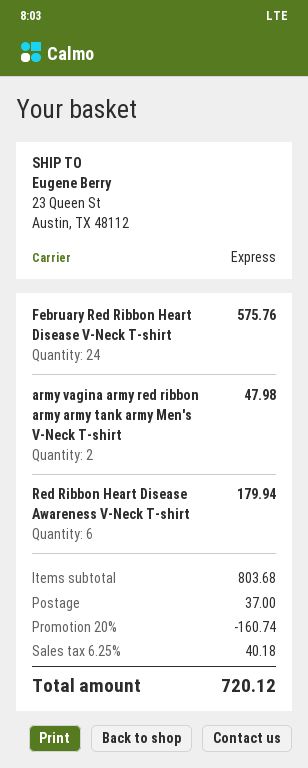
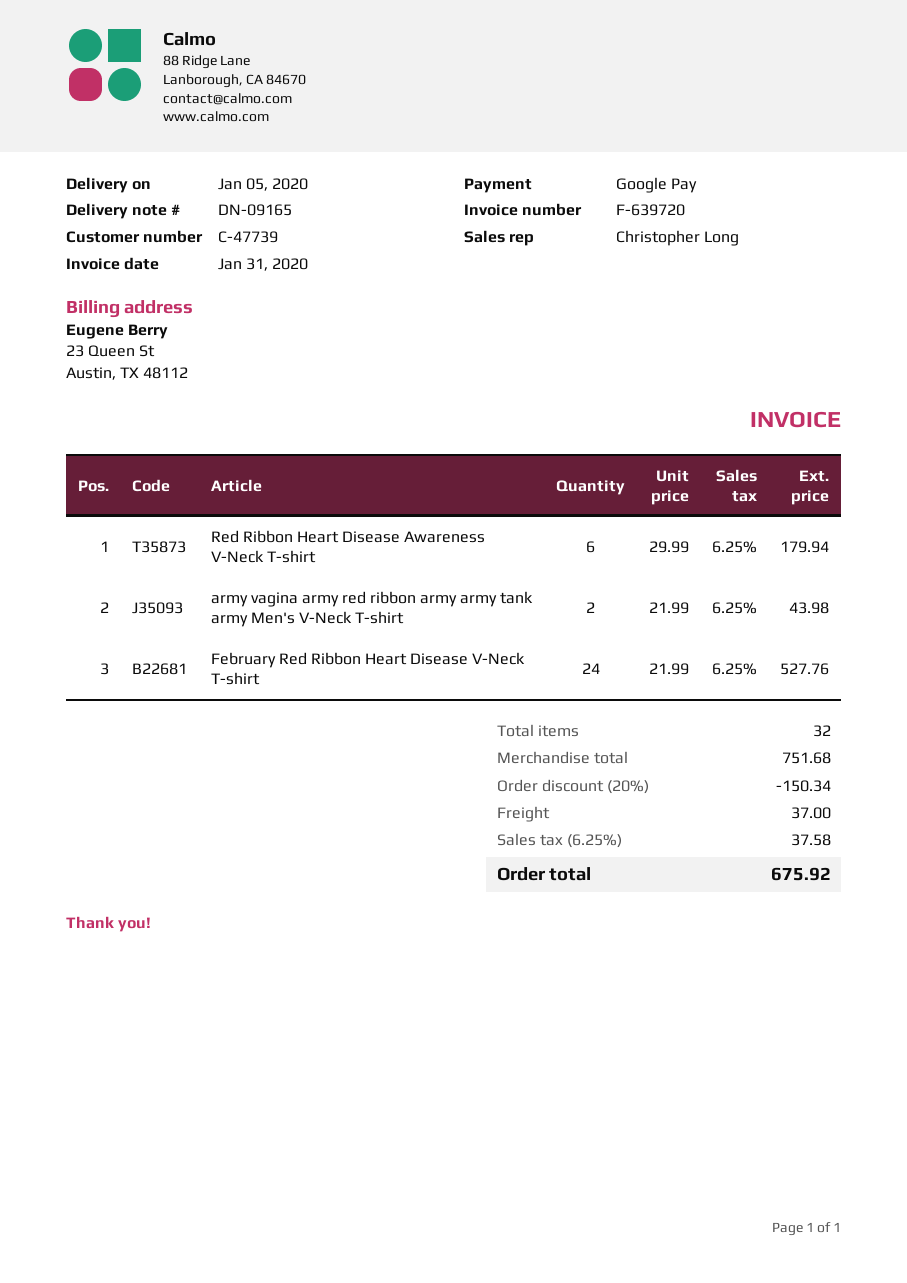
February Red Ribbon Heart Disease V-Neck T-shirt: 24 for 575.76 -> 24 for 527.76
army vagina army red ribbon army army tank army Men's V-Neck T-shirt: 2 for 47.98 -> 2 for 43.98
subtotal: 803.68 -> 751.68
discount: 20% = 160.74 -> 20% = 150.34
tax: 6.25% = 40.18 -> 6.25% = 37.58
total: 720.12 -> 675.92

